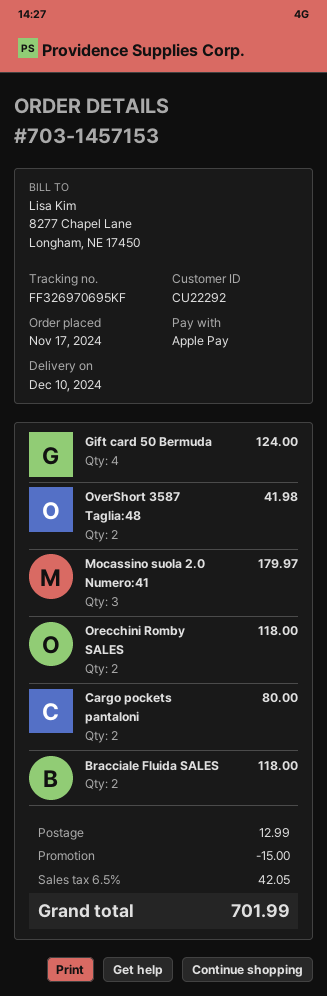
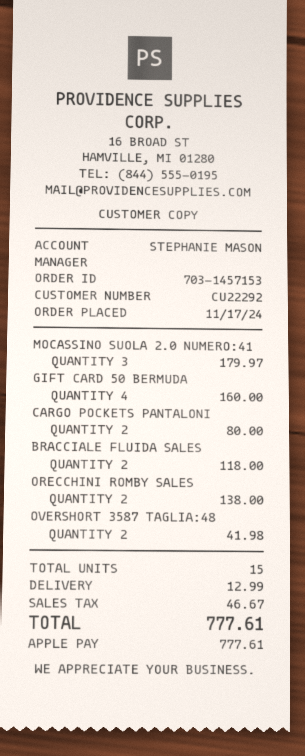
Gift card 50 Bermuda: 4 for 124.00 -> 4 for 160.00
Orecchini Romby SALES: 2 for 118.00 -> 2 for 138.00
discount: 15.00 -> none
tax: 42.05 -> 46.67
total: 701.99 -> 777.61

